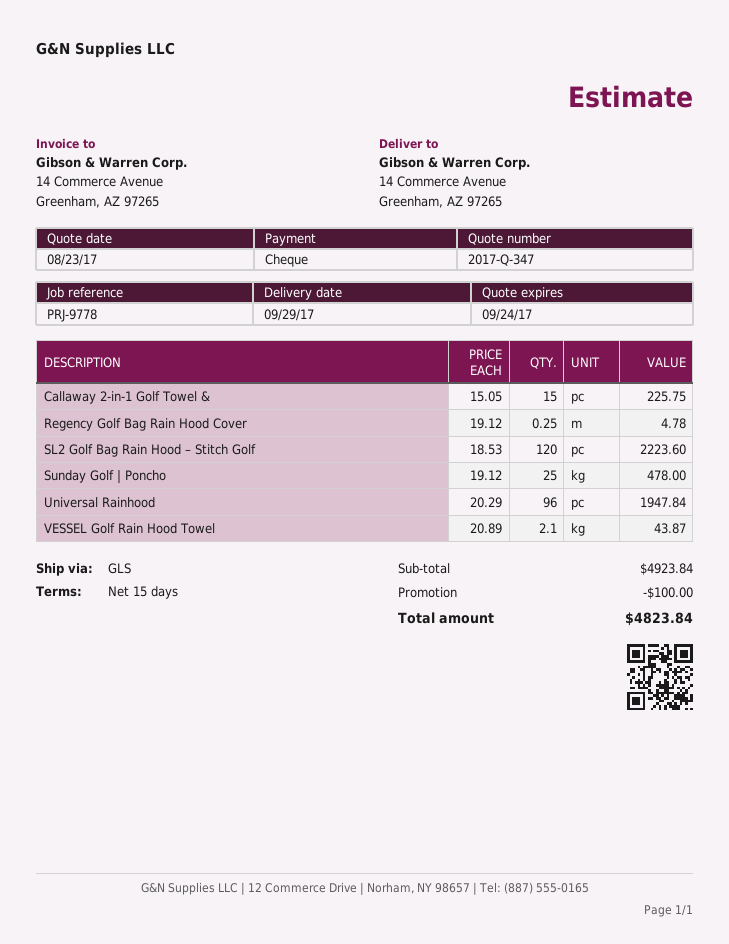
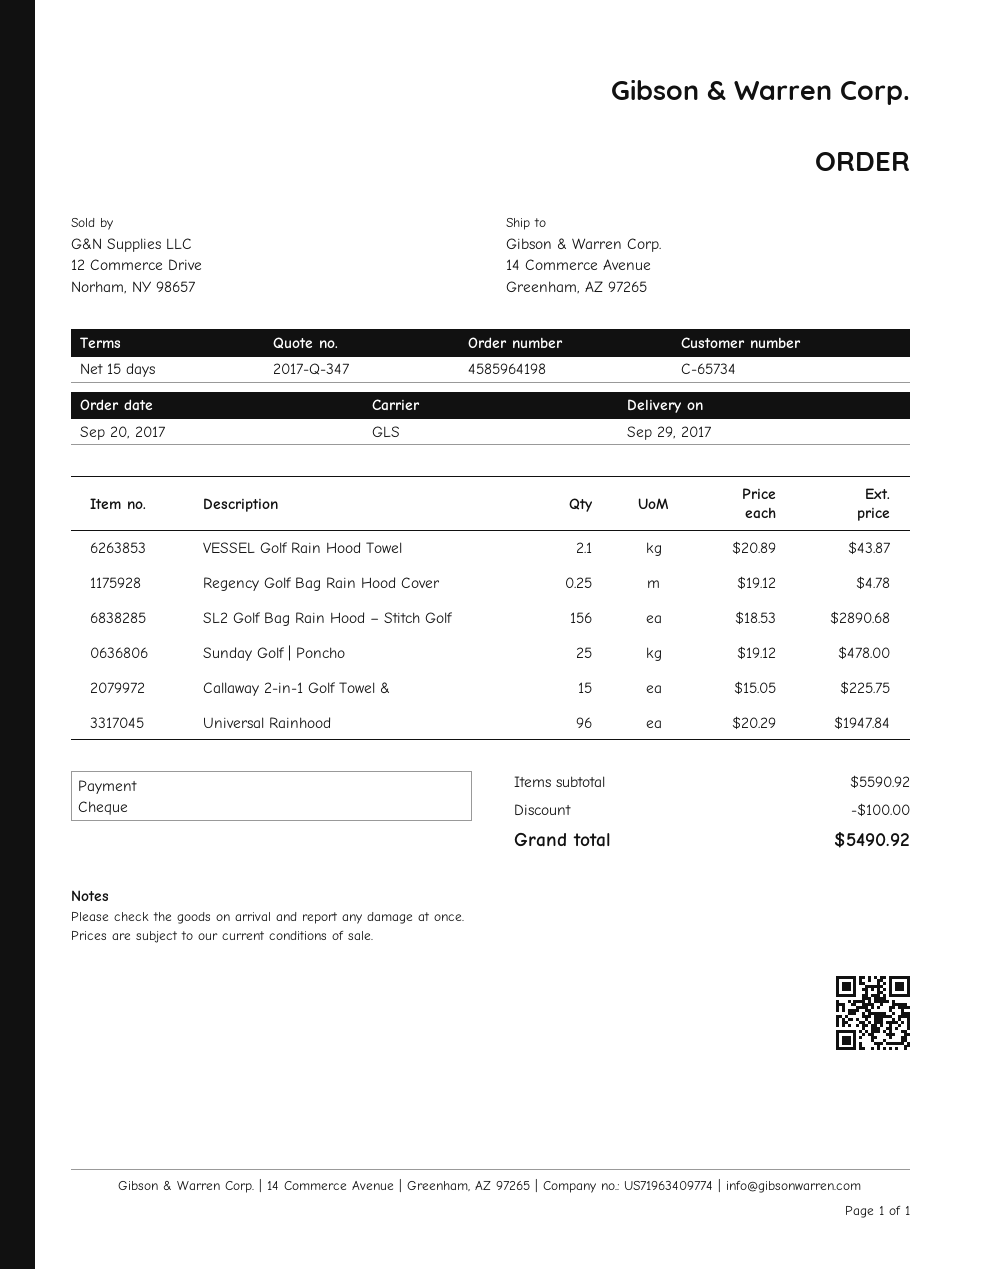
SL2 Golf Bag Rain Hood – Stitch Golf: 120 x 18.53 = 2223.60 -> 156 x 18.53 = 2890.68
subtotal: 4923.84 -> 5590.92
total: 4823.84 -> 5490.92

